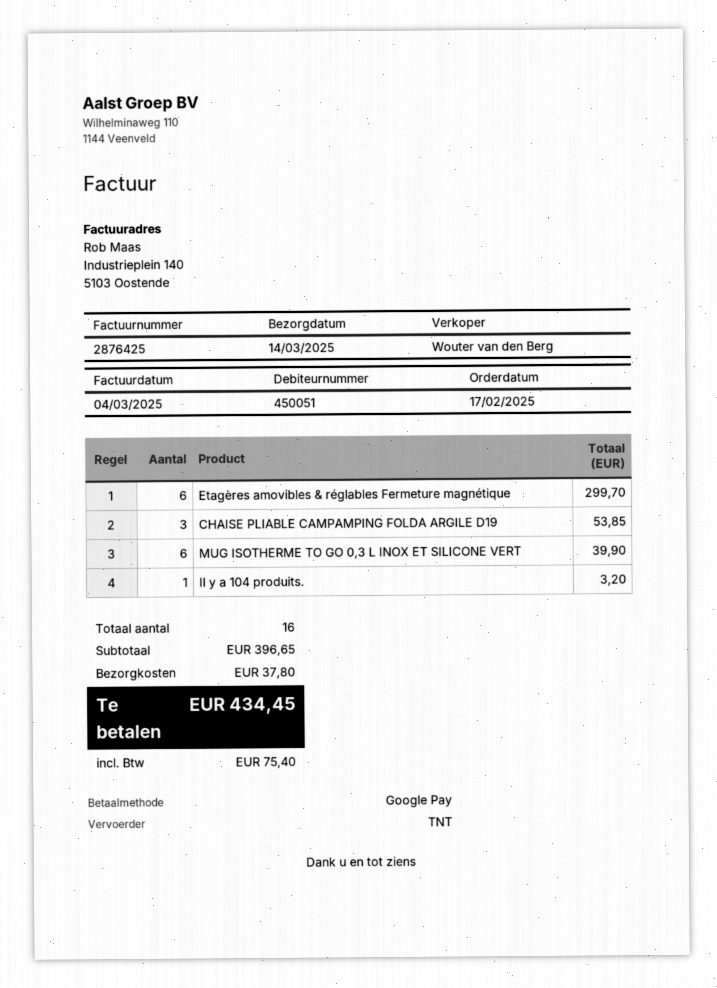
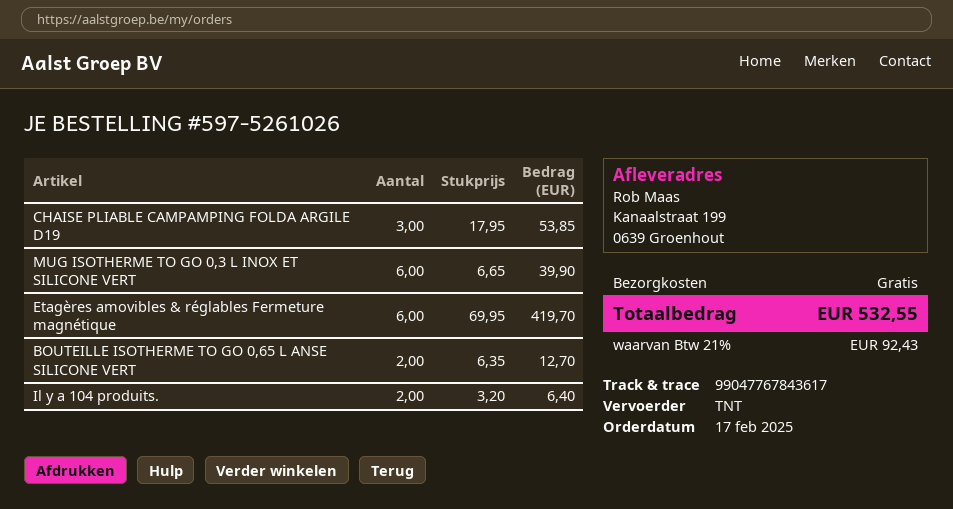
Etagères amovibles & réglables Fermeture magnétique: 6 for 299.70 -> 6 for 419.70
Il y a 104 produits.: 1 for 3.20 -> 2 for 6.40
BOUTEILLE ISOTHERME TO GO 0,65 L ANSE SILICONE VERT: none -> 2 for 12.70
shipping: 37.80 -> 0.00
tax: 75.40 -> 92.43
total: 434.45 -> 532.55

